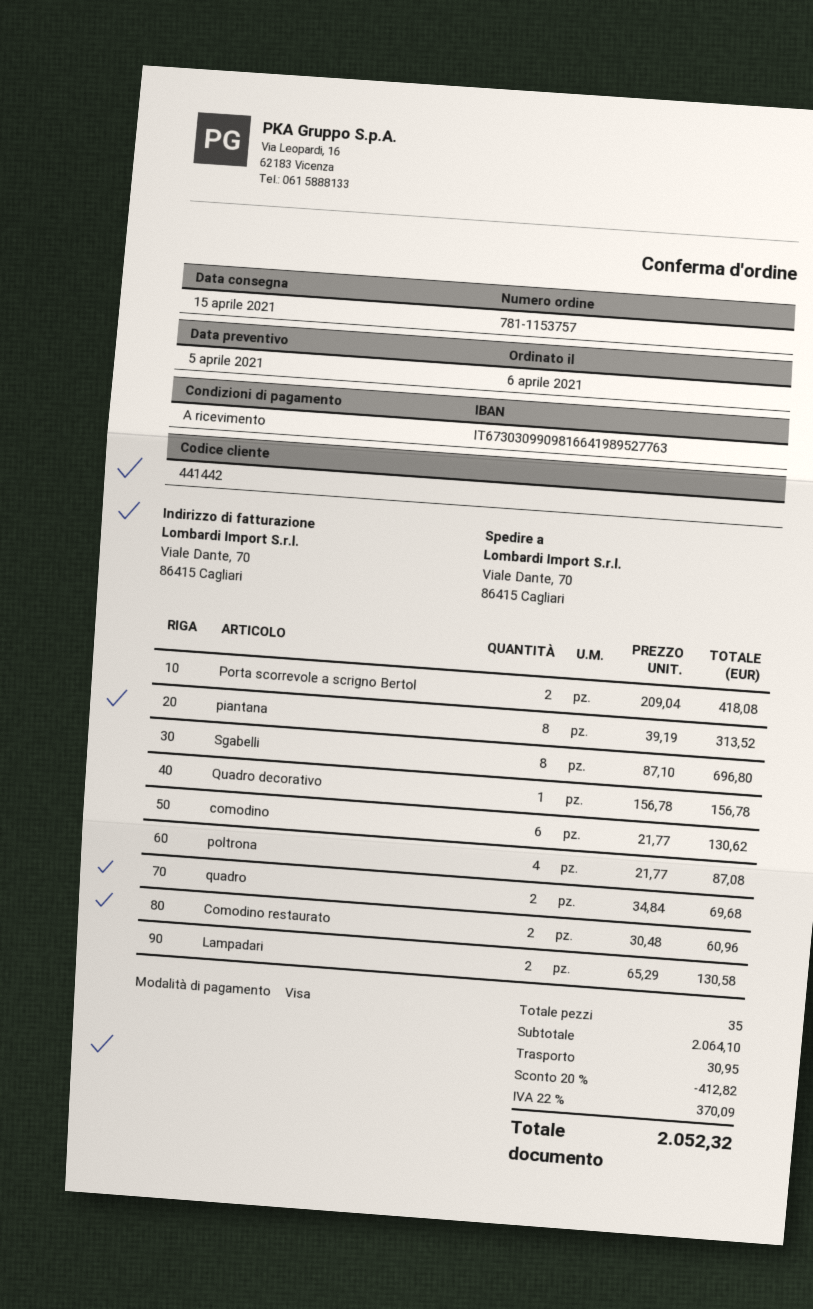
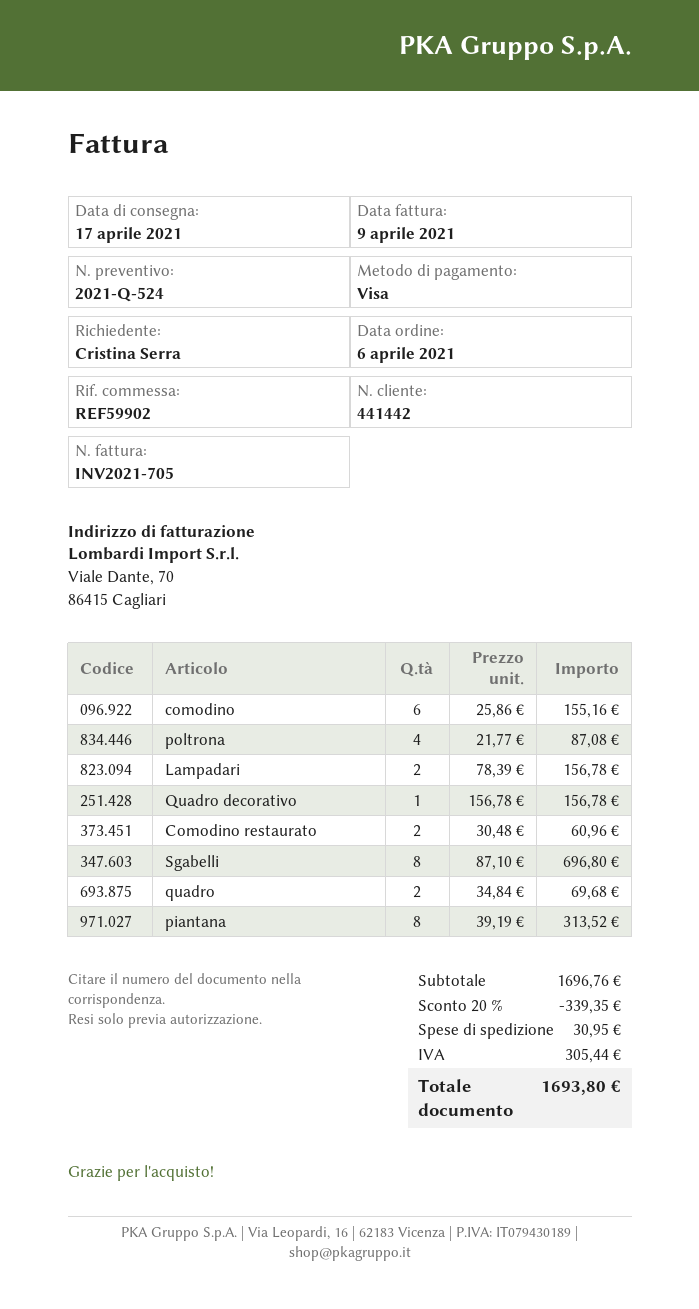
delivery date: 2021-04-15 -> 2021-04-17
Porta scorrevole a scrigno Bertol: 2 x 209.04 = 418.08 -> none
comodino: 6 x 21.77 = 130.62 -> 6 x 25.86 = 155.16
Lampadari: 2 x 65.29 = 130.58 -> 2 x 78.39 = 156.78
subtotal: 2064.10 -> 1696.76
discount: 20% = 412.82 -> 20% = 339.35
tax: 370.09 -> 305.44
total: 2052.32 -> 1693.80

